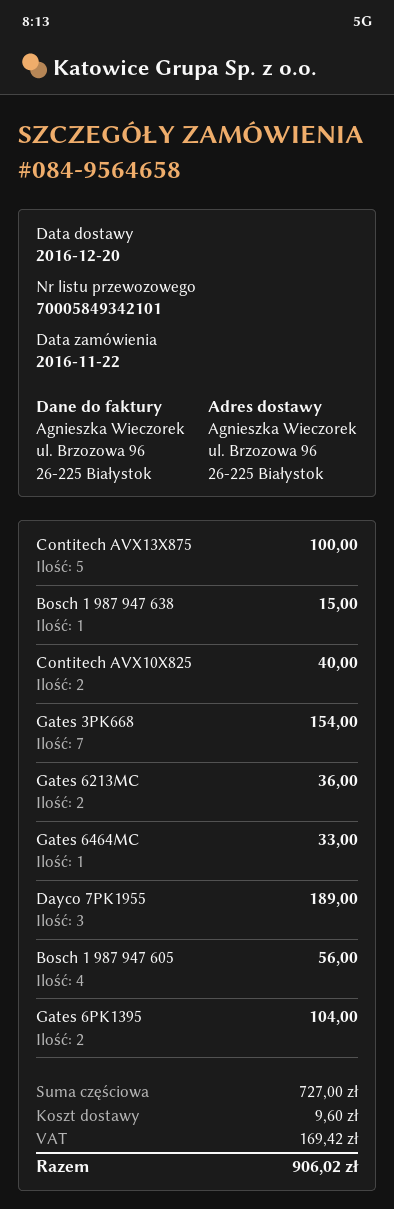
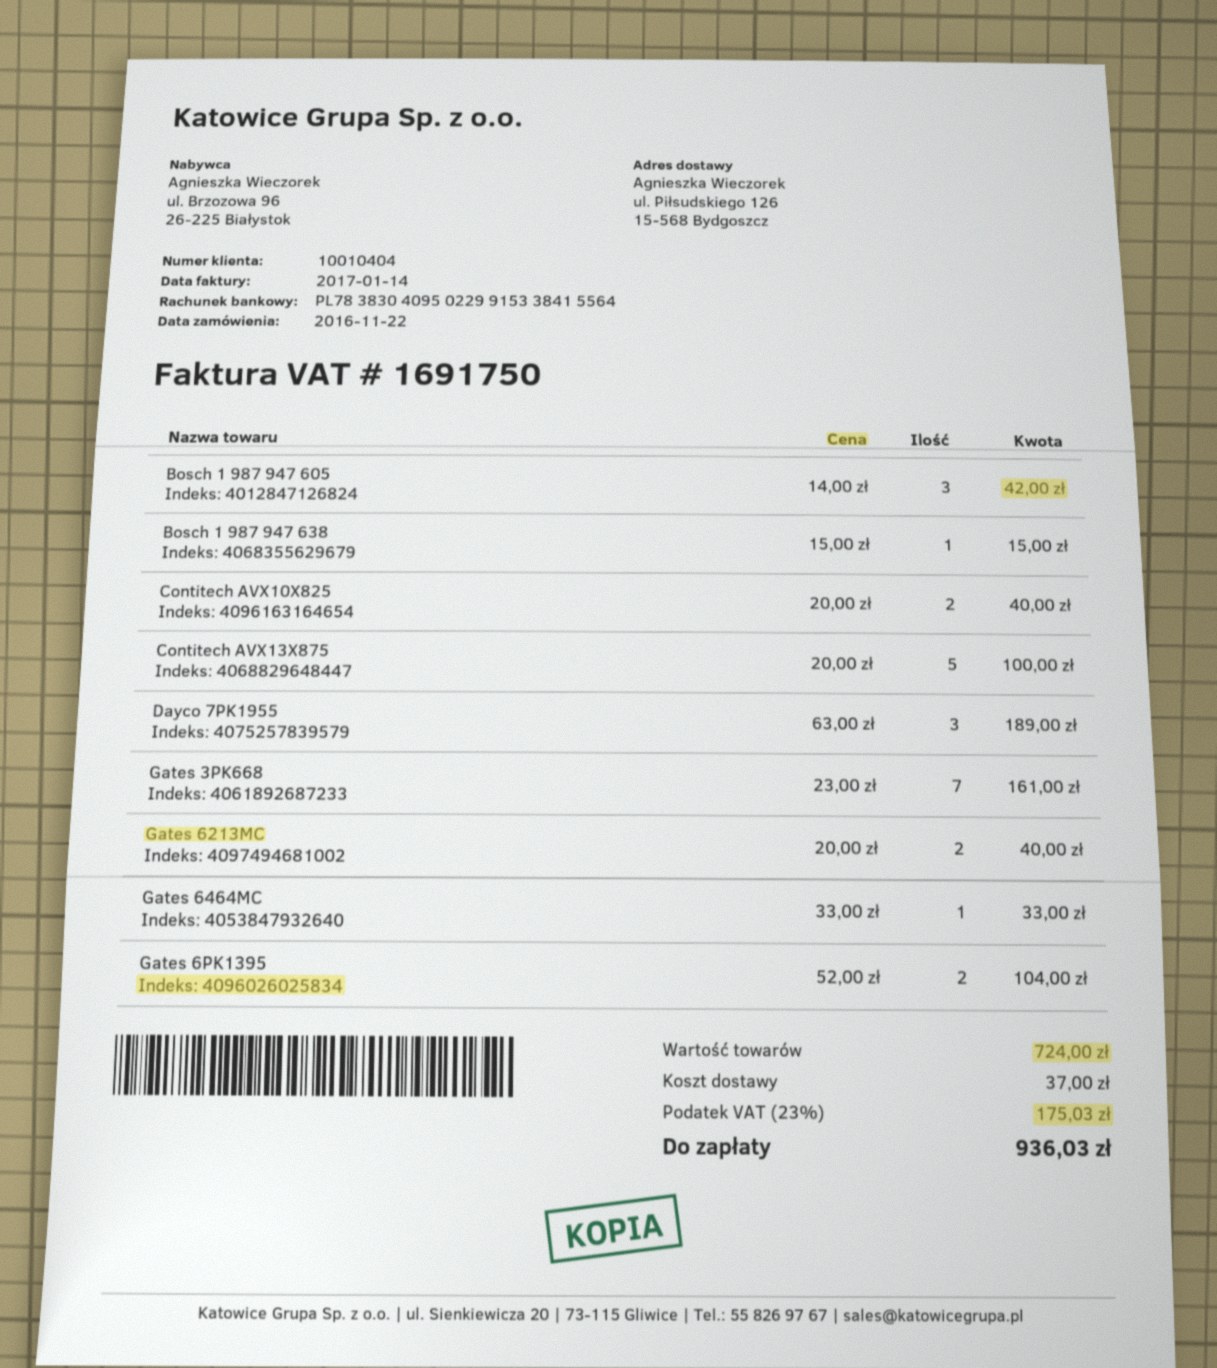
ship to: ul. Brzozowa 96, 26-225 Białystok -> ul. Piłsudskiego 126, 15-568 Bydgoszcz
Gates 3PK668: 7 for 154.00 -> 7 for 161.00
Gates 6213MC: 2 for 36.00 -> 2 for 40.00
Bosch 1 987 947 605: 4 for 56.00 -> 3 for 42.00
subtotal: 727.00 -> 724.00
shipping: 9.60 -> 37.00
tax: 169.42 -> 175.03
total: 906.02 -> 936.03

